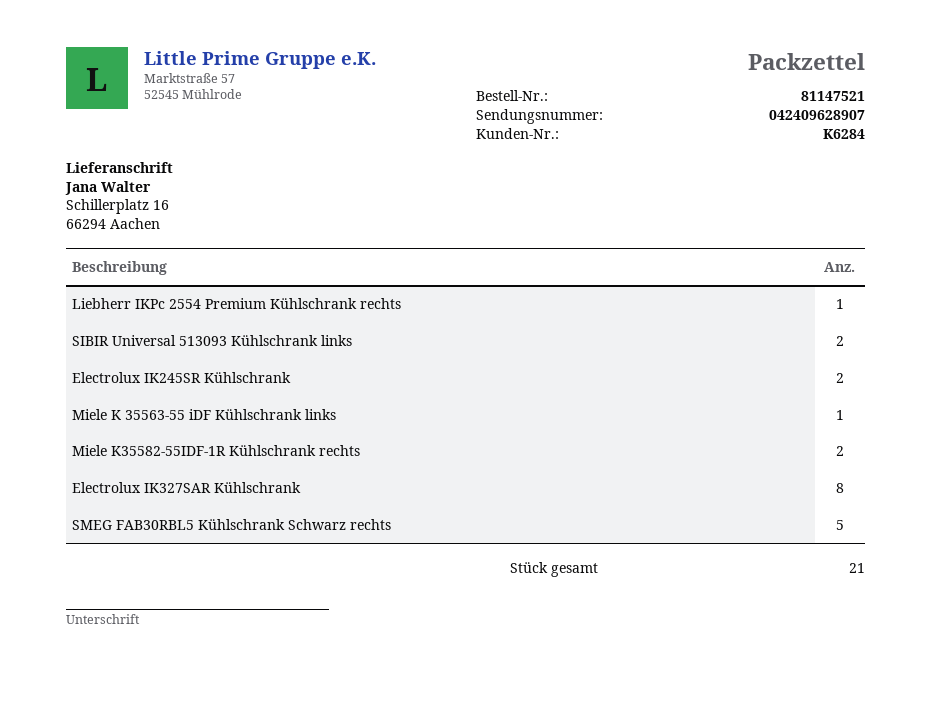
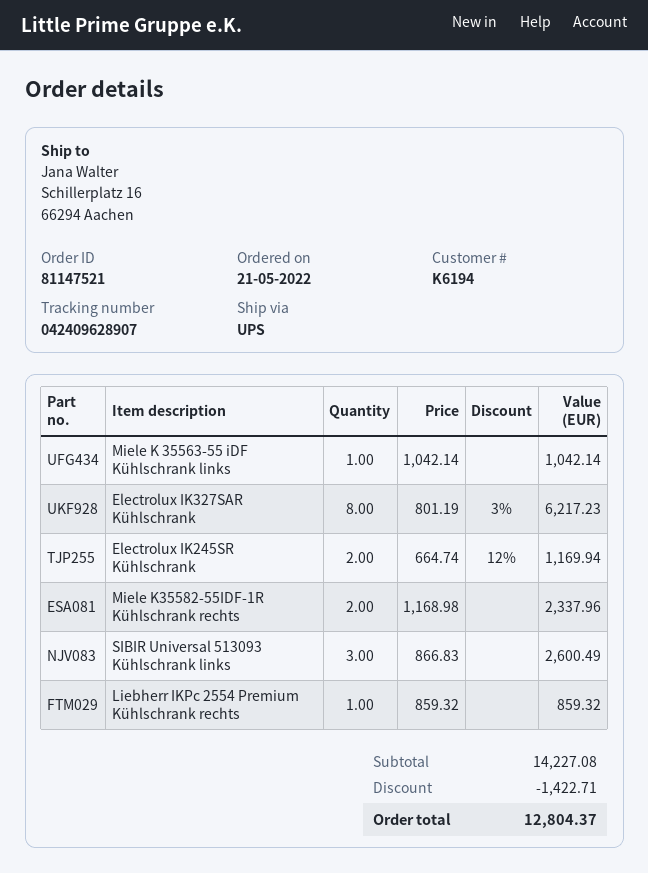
customer number: K6284 -> K6194
SIBIR Universal 513093 Kühlschrank links: 2 -> 3
SMEG FAB30RBL5 Kühlschrank Schwarz rechts: 5 -> none

